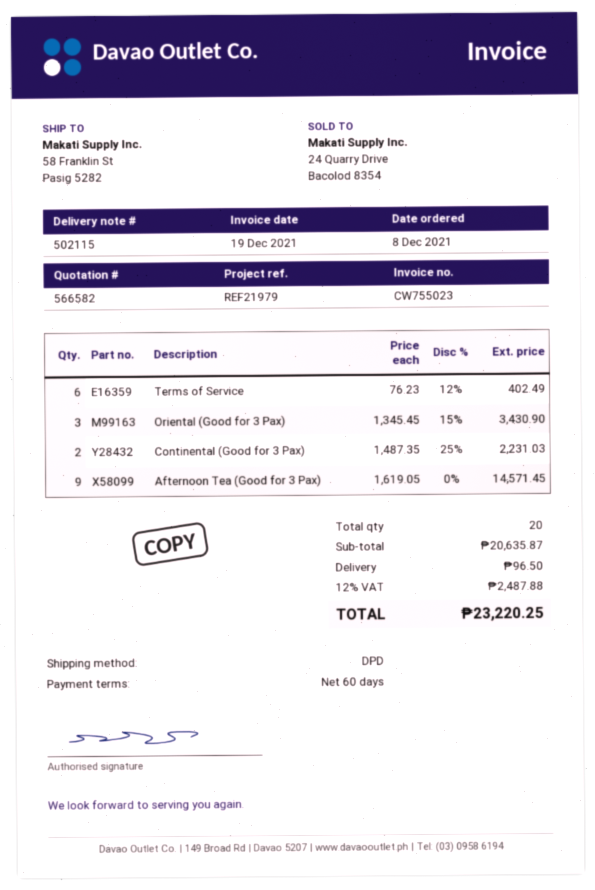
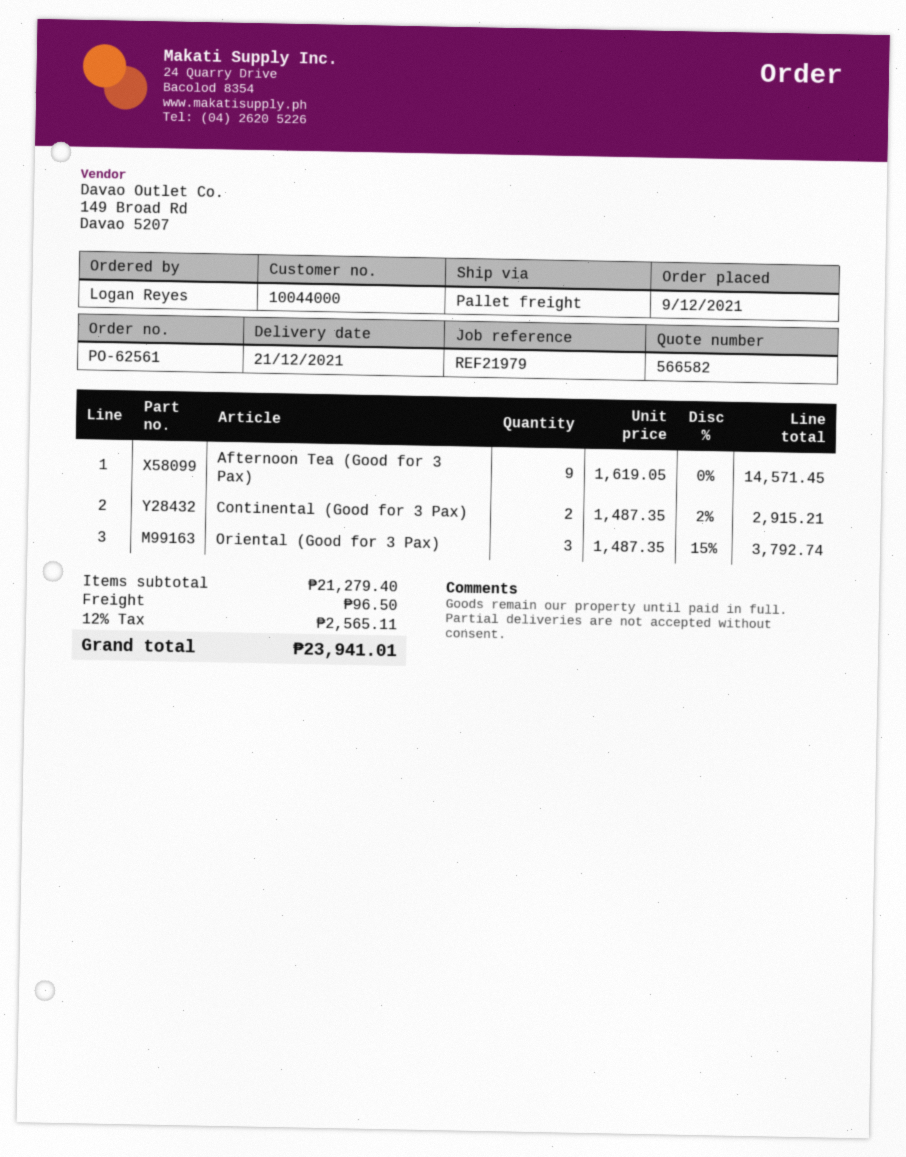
order date: 2021-12-08 -> 2021-12-09
shipping method: DPD -> pallet freight
Terms of Service: 6 x 76.23 - 12% = 402.49 -> none
Oriental (Good for 3 Pax): 3 x 1345.45 - 15% = 3430.90 -> 3 x 1487.35 - 15% = 3792.74
Continental (Good for 3 Pax): 2 x 1487.35 - 25% = 2231.03 -> 2 x 1487.35 - 2% = 2915.21
subtotal: 20635.87 -> 21279.40
tax: 12% = 2487.88 -> 12% = 2565.11
total: 23220.25 -> 23941.01

